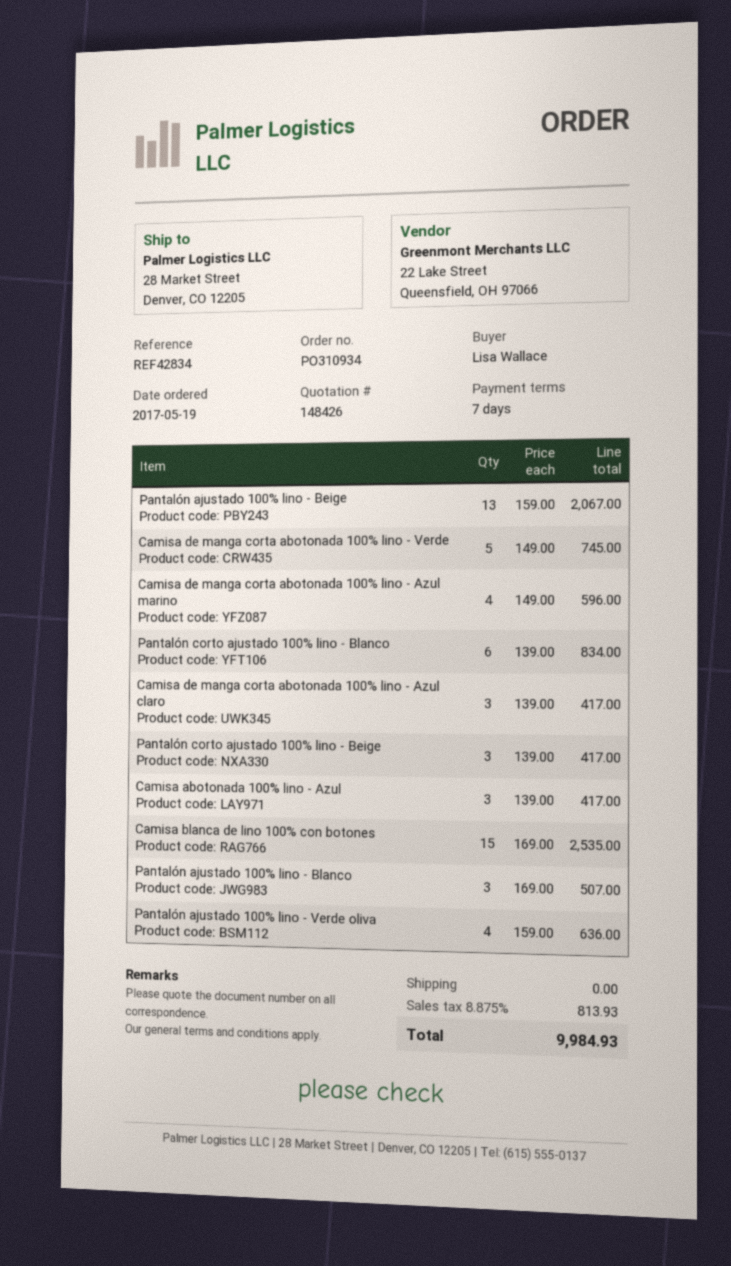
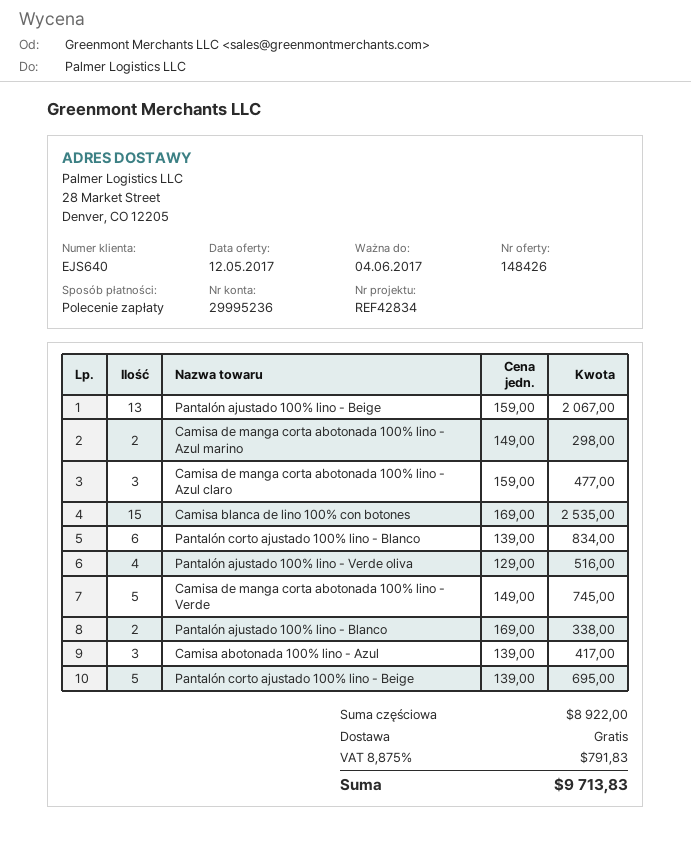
Camisa de manga corta abotonada 100% lino - Azul marino: 4 x 149.00 = 596.00 -> 2 x 149.00 = 298.00
Camisa de manga corta abotonada 100% lino - Azul claro: 3 x 139.00 = 417.00 -> 3 x 159.00 = 477.00
Pantalón corto ajustado 100% lino - Beige: 3 x 139.00 = 417.00 -> 5 x 139.00 = 695.00
Pantalón ajustado 100% lino - Blanco: 3 x 169.00 = 507.00 -> 2 x 169.00 = 338.00
Pantalón ajustado 100% lino - Verde oliva: 4 x 159.00 = 636.00 -> 4 x 129.00 = 516.00
tax: 8.875% = 813.93 -> 8.875% = 791.83
total: 9984.93 -> 9713.83

